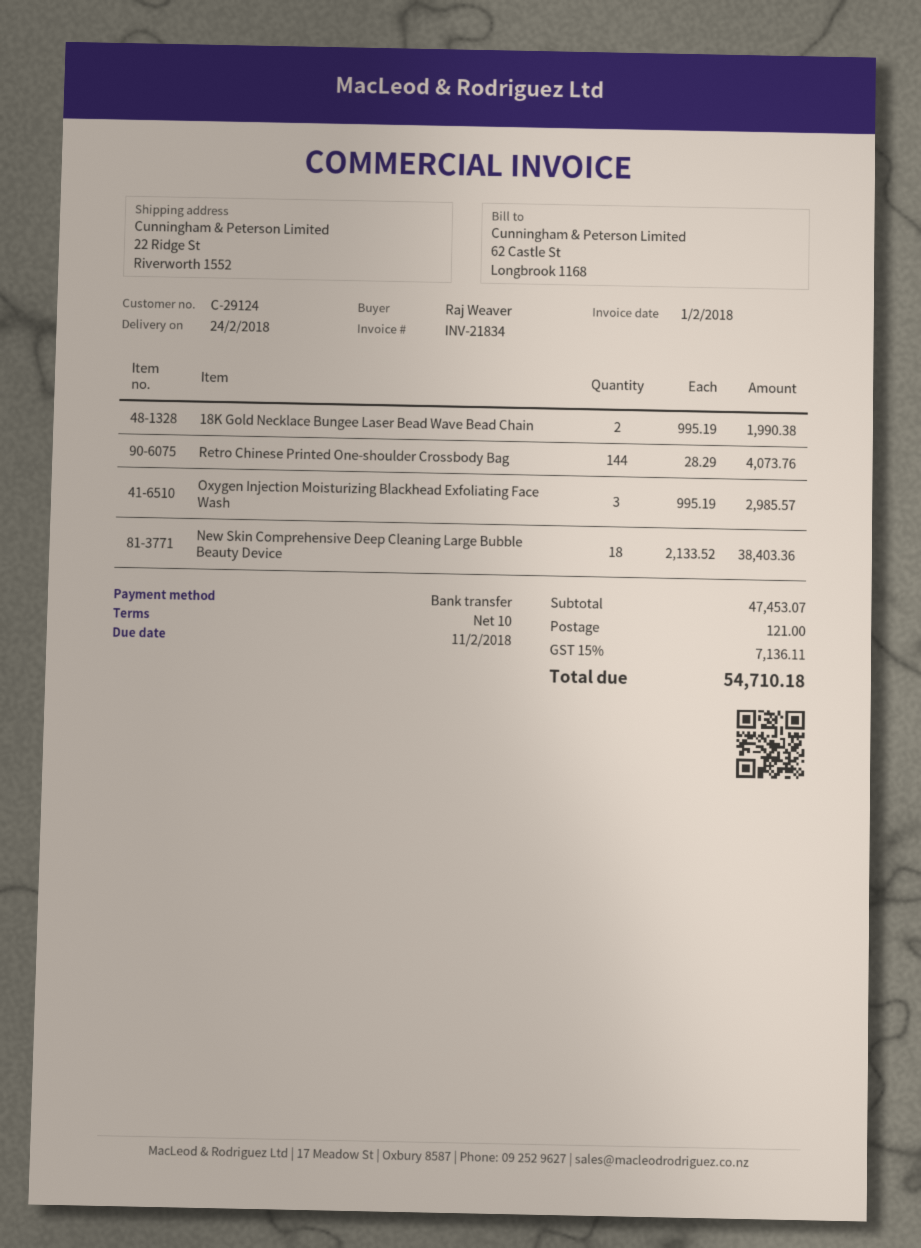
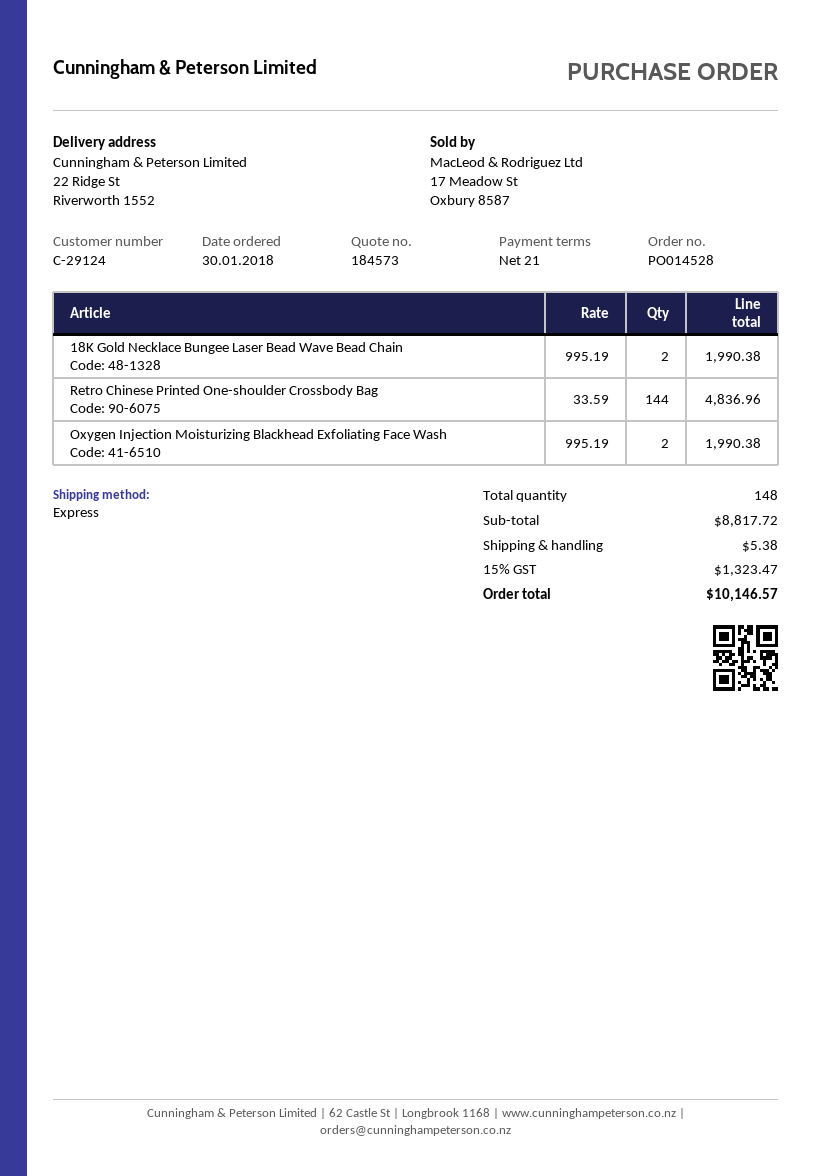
payment terms: 10 days -> 21 days
Retro Chinese Printed One-shoulder Crossbody Bag: 144 x 28.29 = 4073.76 -> 144 x 33.59 = 4836.96
Oxygen Injection Moisturizing Blackhead Exfoliating Face Wash: 3 x 995.19 = 2985.57 -> 2 x 995.19 = 1990.38
New Skin Comprehensive Deep Cleaning Large Bubble Beauty Device: 18 x 2133.52 = 38403.36 -> none
subtotal: 47453.07 -> 8817.72
shipping: 121.00 -> 5.38
tax: 15% = 7136.11 -> 15% = 1323.47
total: 54710.18 -> 10146.57

